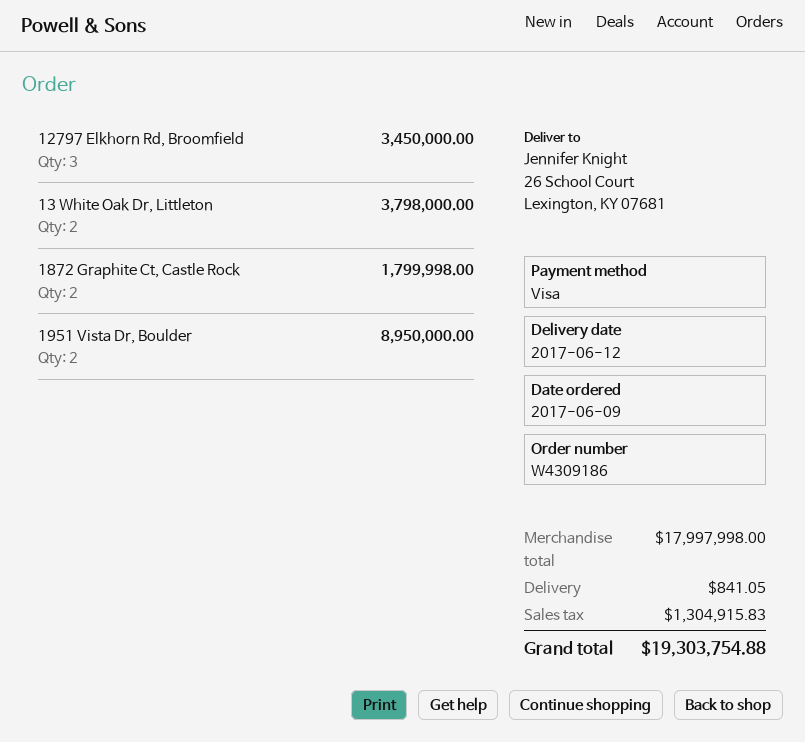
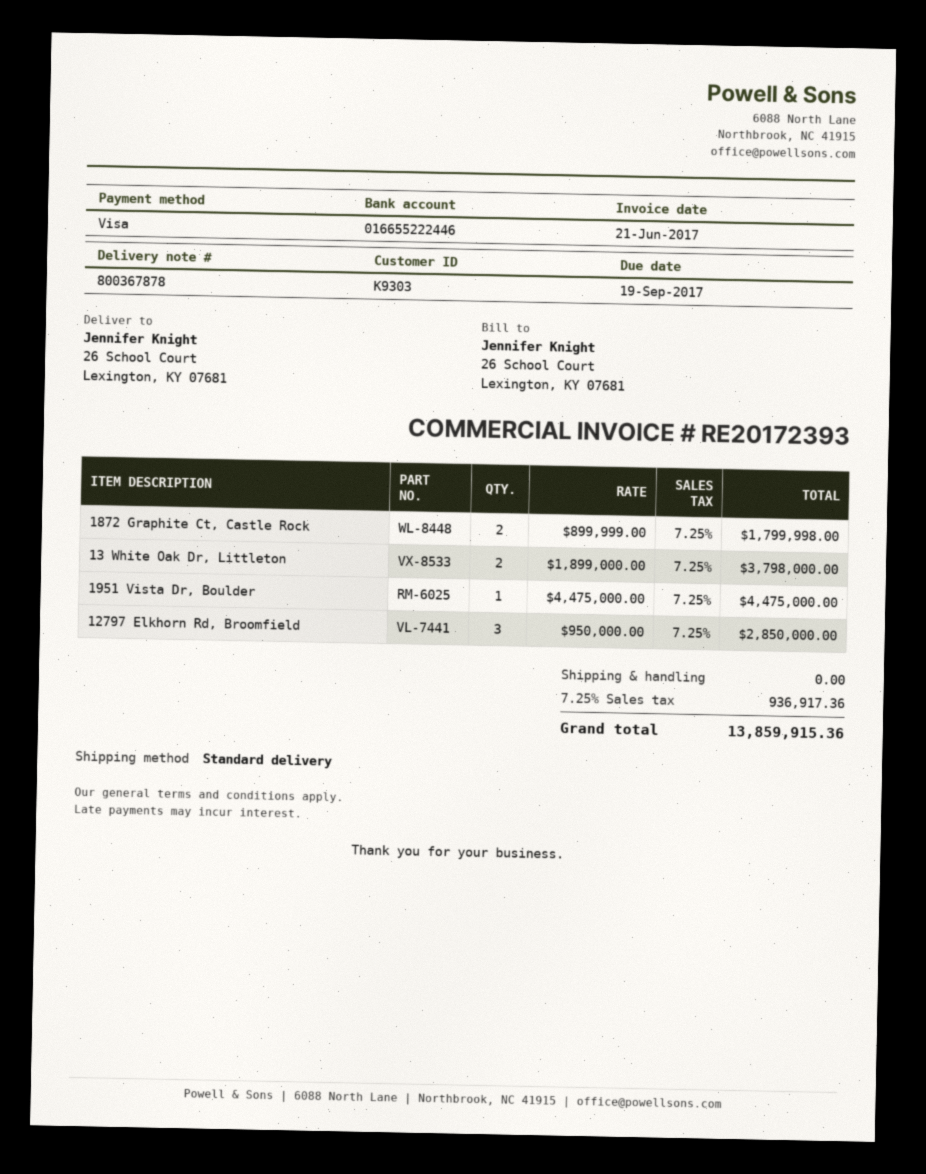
12797 Elkhorn Rd, Broomfield: 3 for 3450000.00 -> 3 for 2850000.00
1951 Vista Dr, Boulder: 2 for 8950000.00 -> 1 for 4475000.00
shipping: 841.05 -> 0.00
tax: 1304915.83 -> 936917.36
total: 19303754.88 -> 13859915.36

